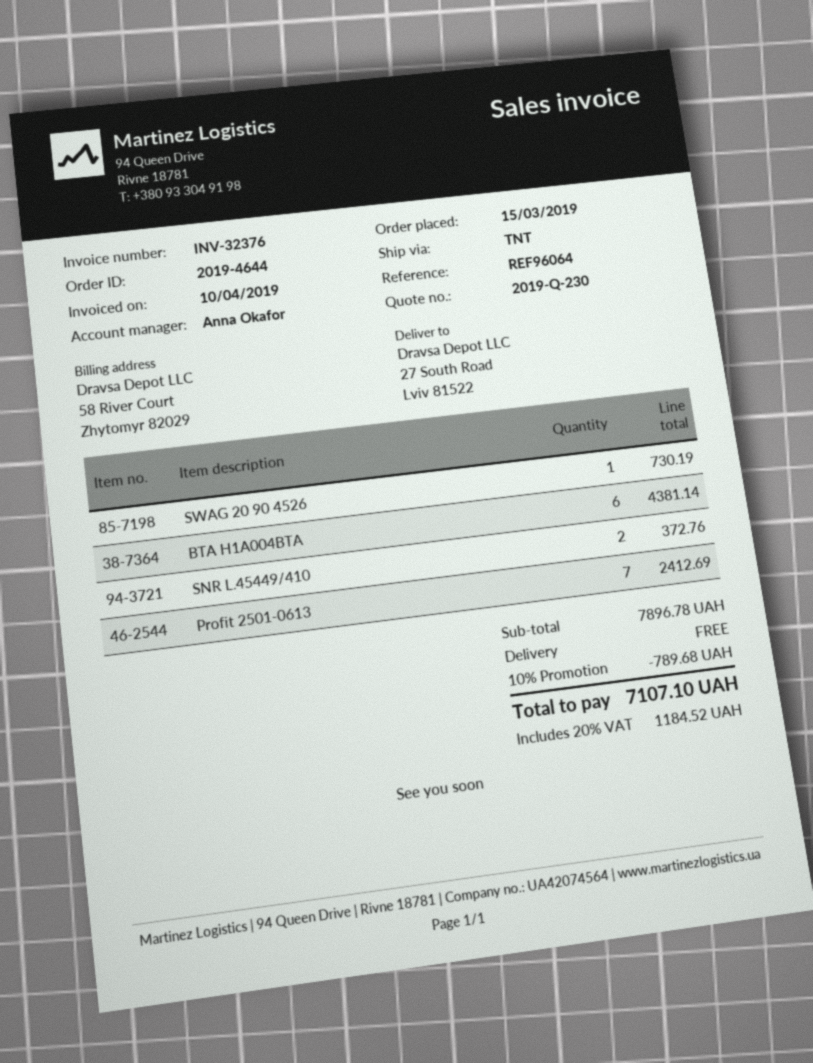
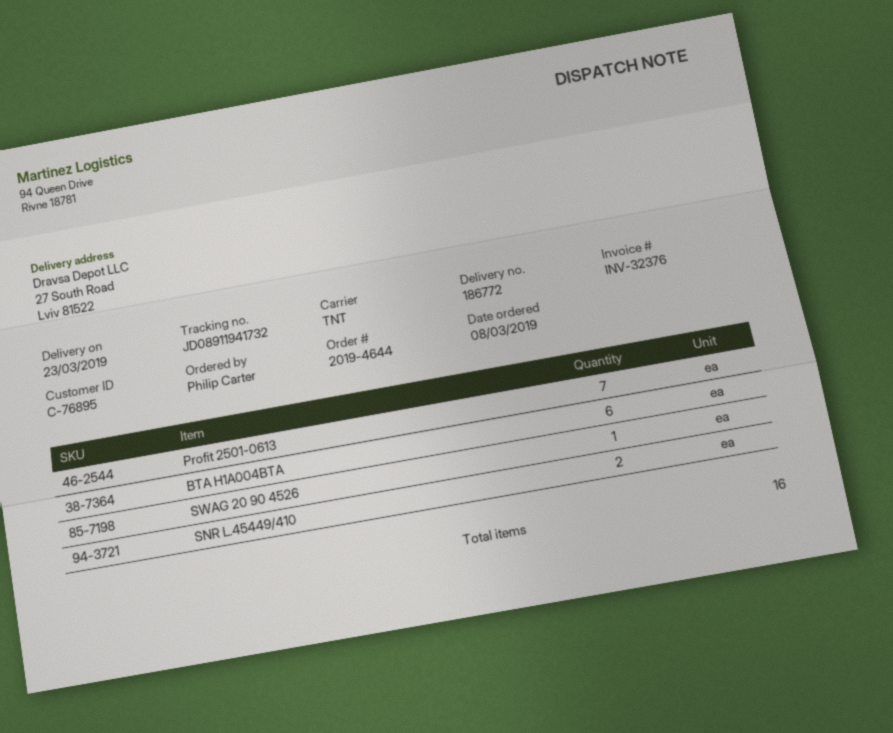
order date: 2019-03-15 -> 2019-03-08

